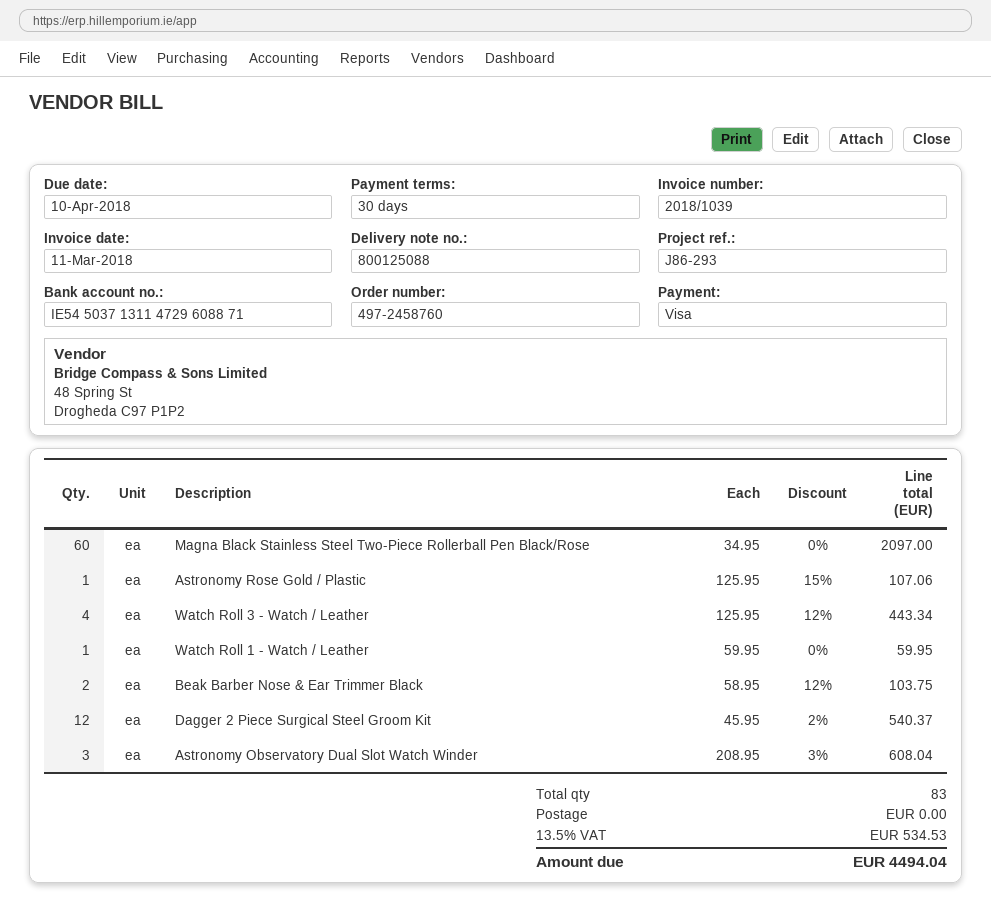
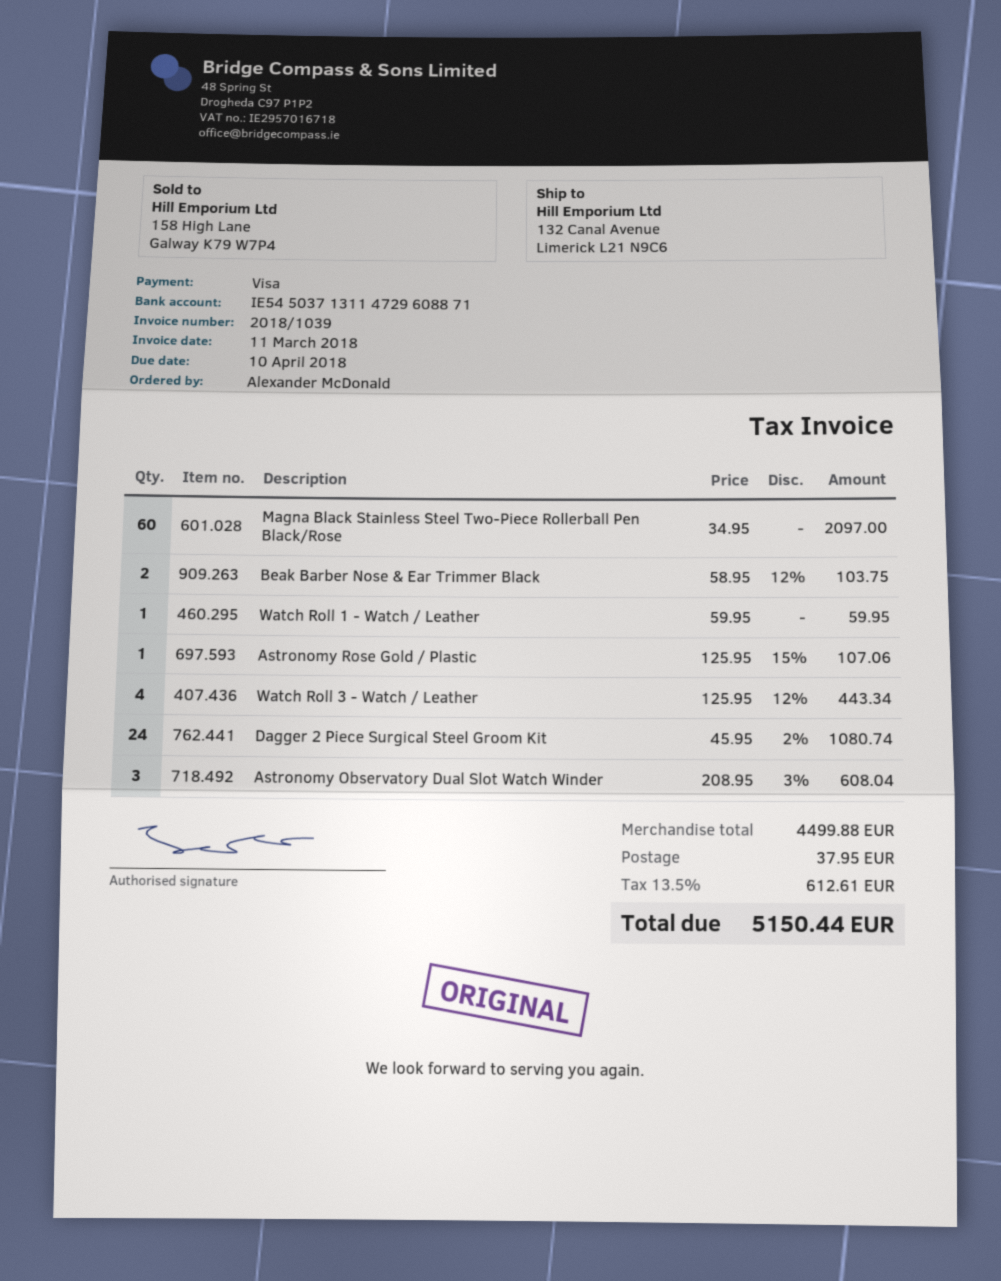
Dagger 2 Piece Surgical Steel Groom Kit: 12 x 45.95 - 2% = 540.37 -> 24 x 45.95 - 2% = 1080.74
shipping: 0.00 -> 37.95
tax: 13.5% = 534.53 -> 13.5% = 612.61
total: 4494.04 -> 5150.44

